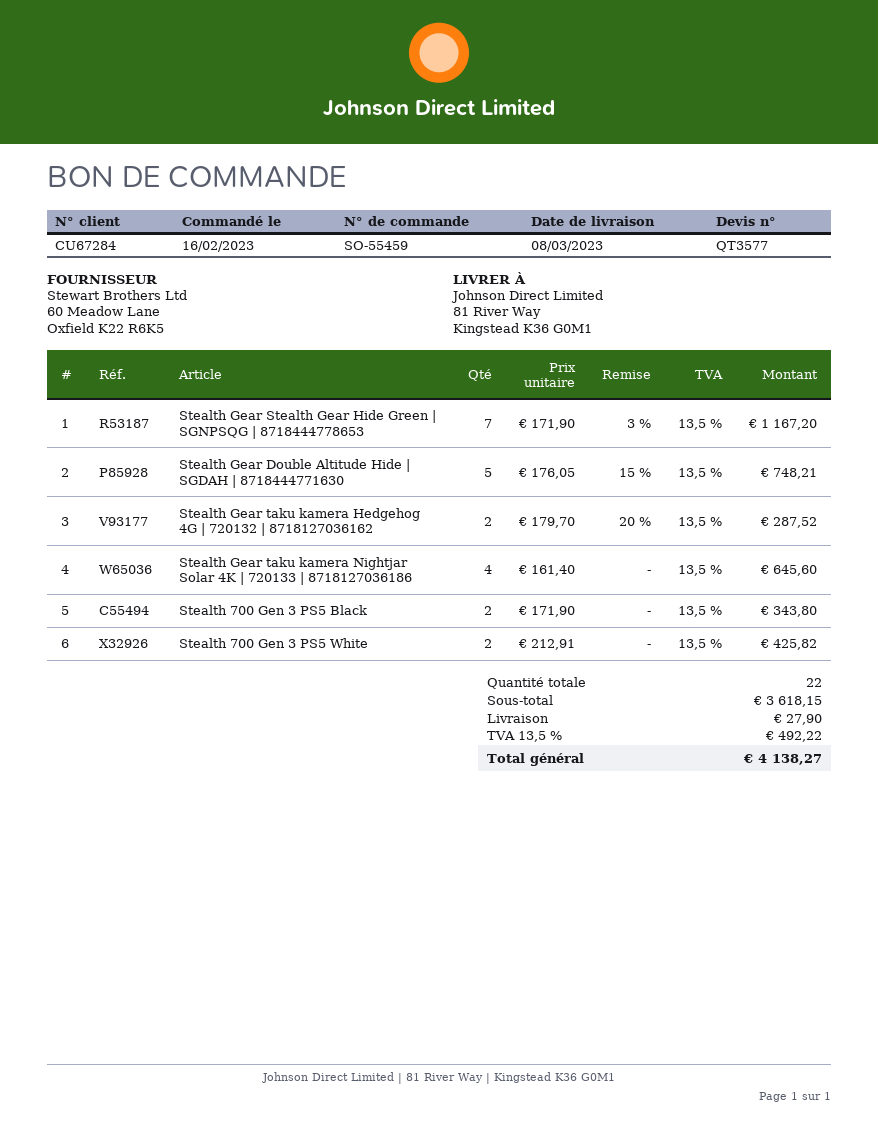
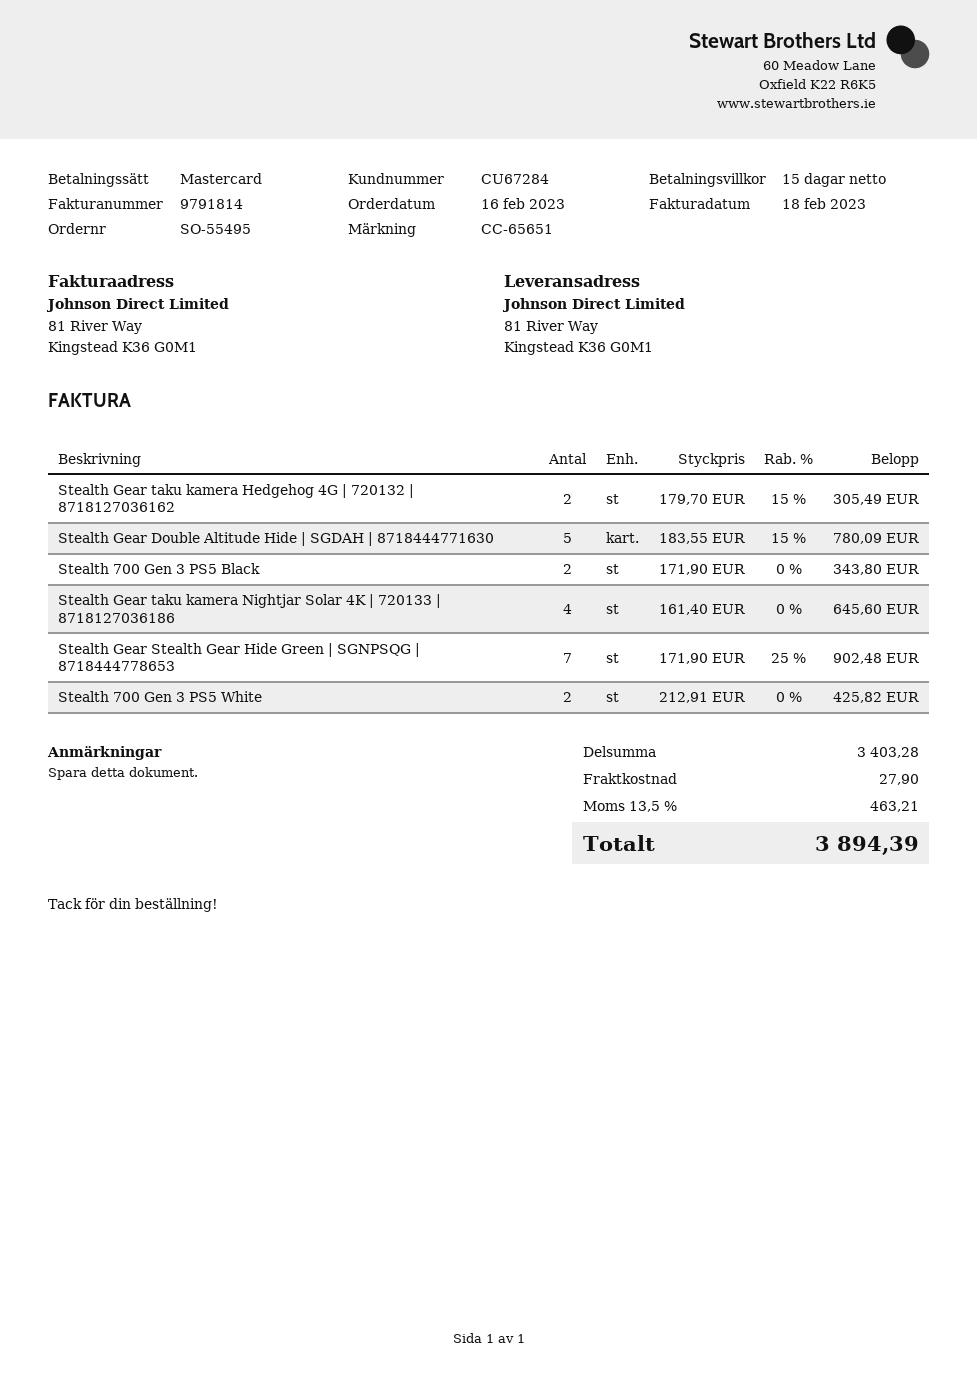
order number: SO-55459 -> SO-55495
Stealth Gear Stealth Gear Hide Green | SGNPSQG | 8718444778653: 7 x 171.90 - 3% = 1167.20 -> 7 x 171.90 - 25% = 902.48
Stealth Gear Double Altitude Hide | SGDAH | 8718444771630: 5 x 176.05 - 15% = 748.21 -> 5 x 183.55 - 15% = 780.09
Stealth Gear taku kamera Hedgehog 4G | 720132 | 8718127036162: 2 x 179.70 - 20% = 287.52 -> 2 x 179.70 - 15% = 305.49
subtotal: 3618.15 -> 3403.28
tax: 13.5% = 492.22 -> 13.5% = 463.21
total: 4138.27 -> 3894.39

